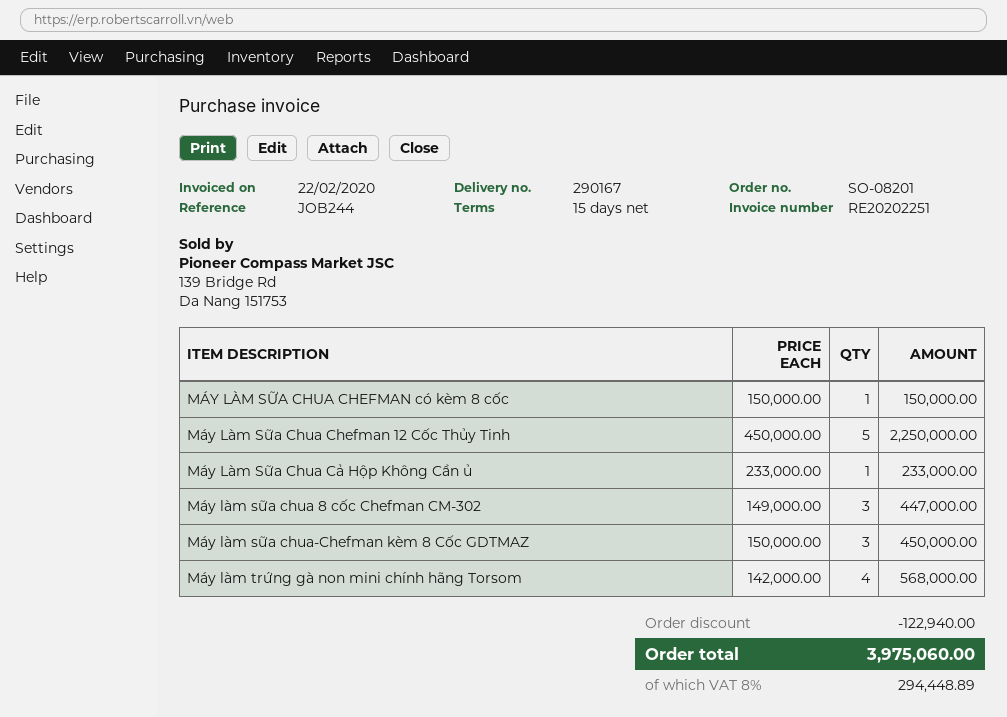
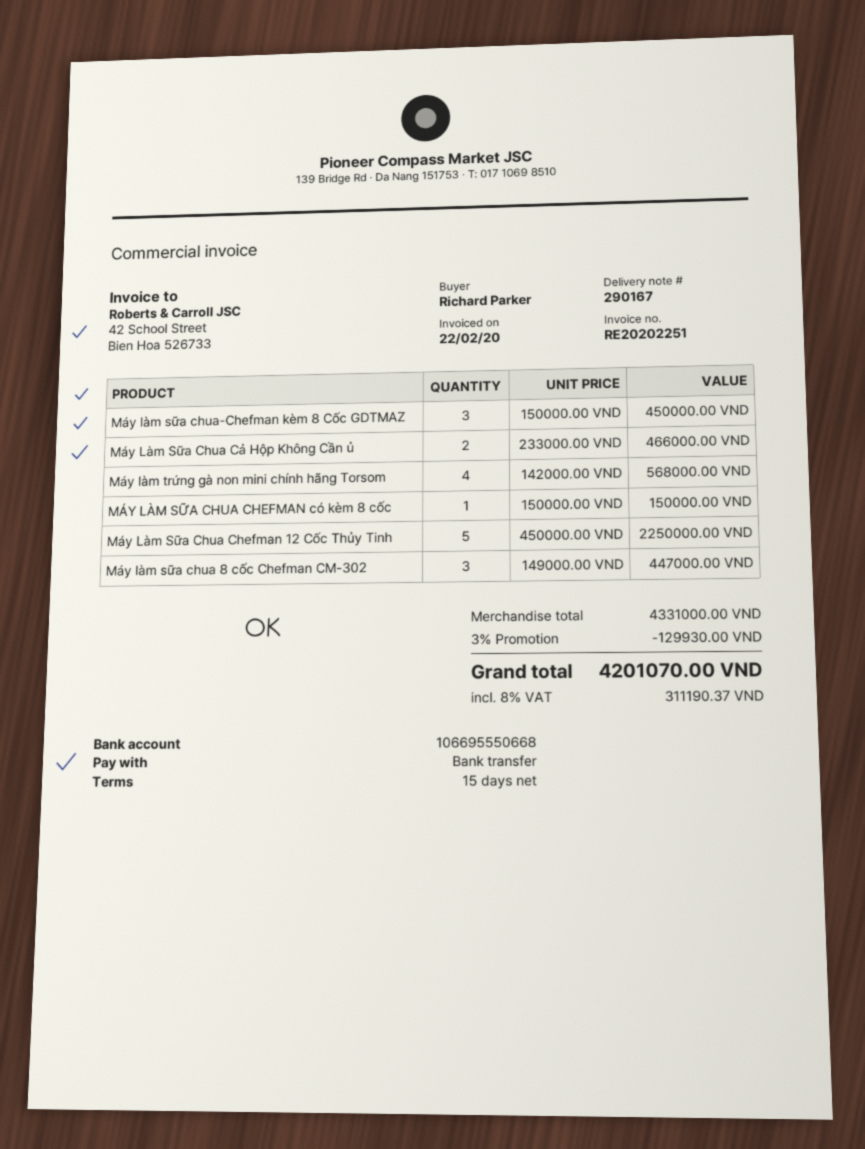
Máy Làm Sữa Chua Cả Hộp Không Cần ủ: 1 x 233000.00 = 233000.00 -> 2 x 233000.00 = 466000.00
discount: 122940.00 -> 129930.00
tax: 8% = 294448.89 -> 8% = 311190.37
total: 3975060.00 -> 4201070.00

